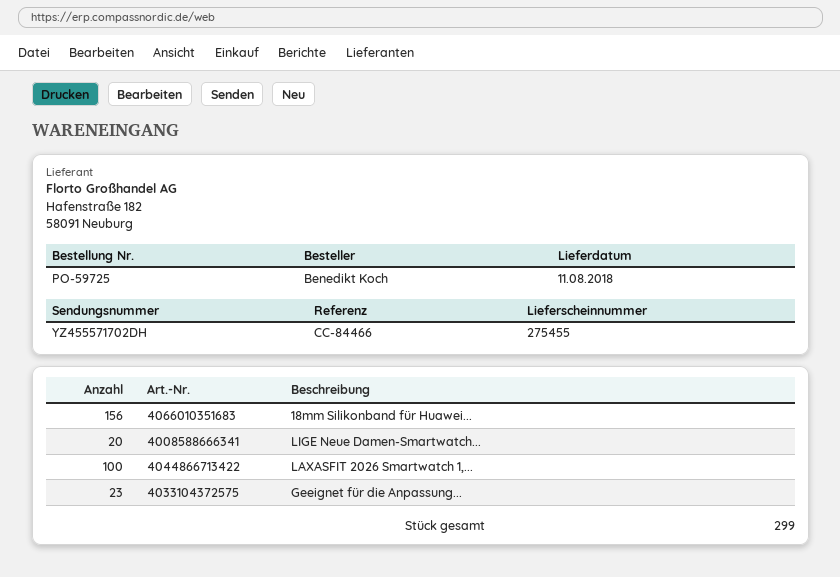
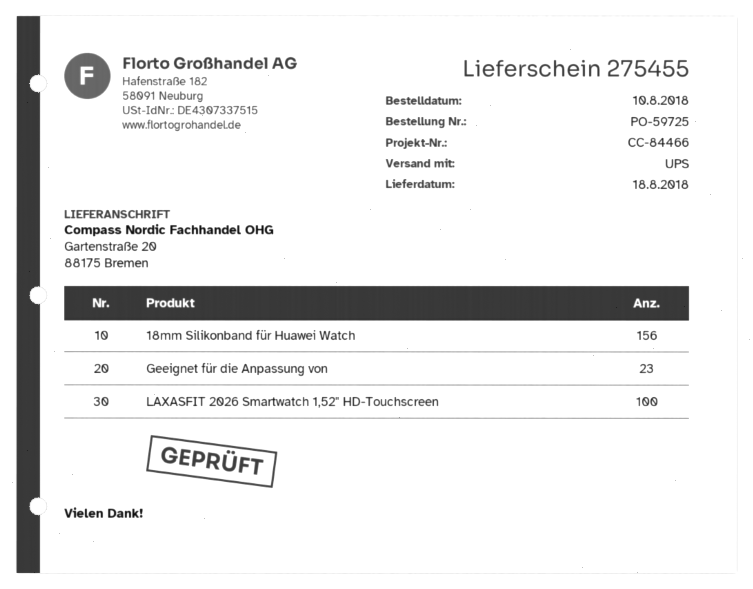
delivery date: 2018-08-11 -> 2018-08-18
LIGE Neue Damen-Smartwatch...: 20 -> none

